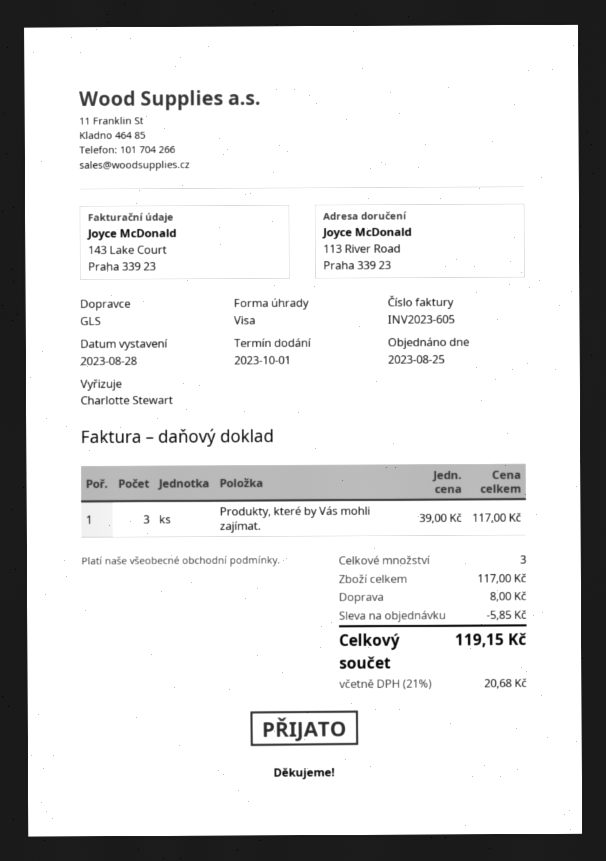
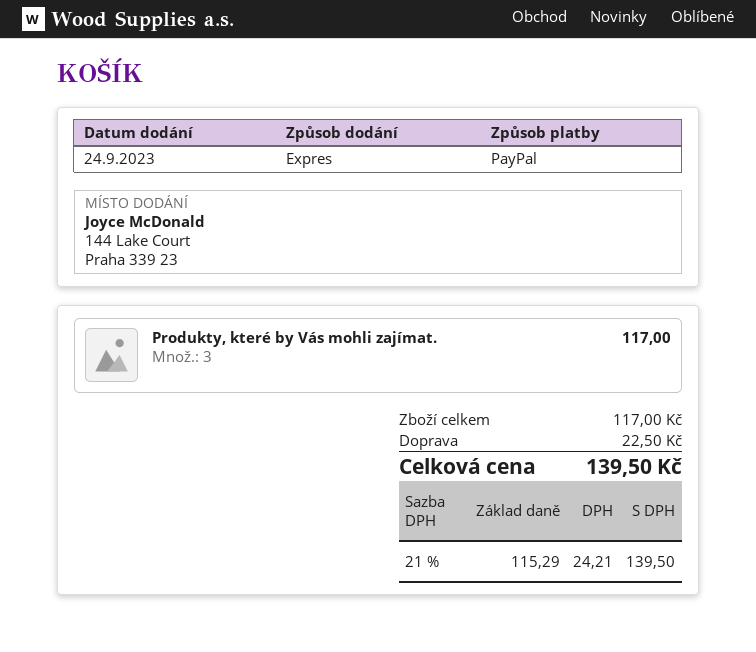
delivery date: 2023-10-01 -> 2023-09-24
payment method: Visa -> PayPal
shipping method: GLS -> express
ship to: 113 River Road, Praha 339 23 -> 144 Lake Court, Praha 339 23
discount: 5.85 -> none
shipping: 8.00 -> 22.50
tax: 21% = 20.68 -> 21% = 24.21
total: 119.15 -> 139.50

